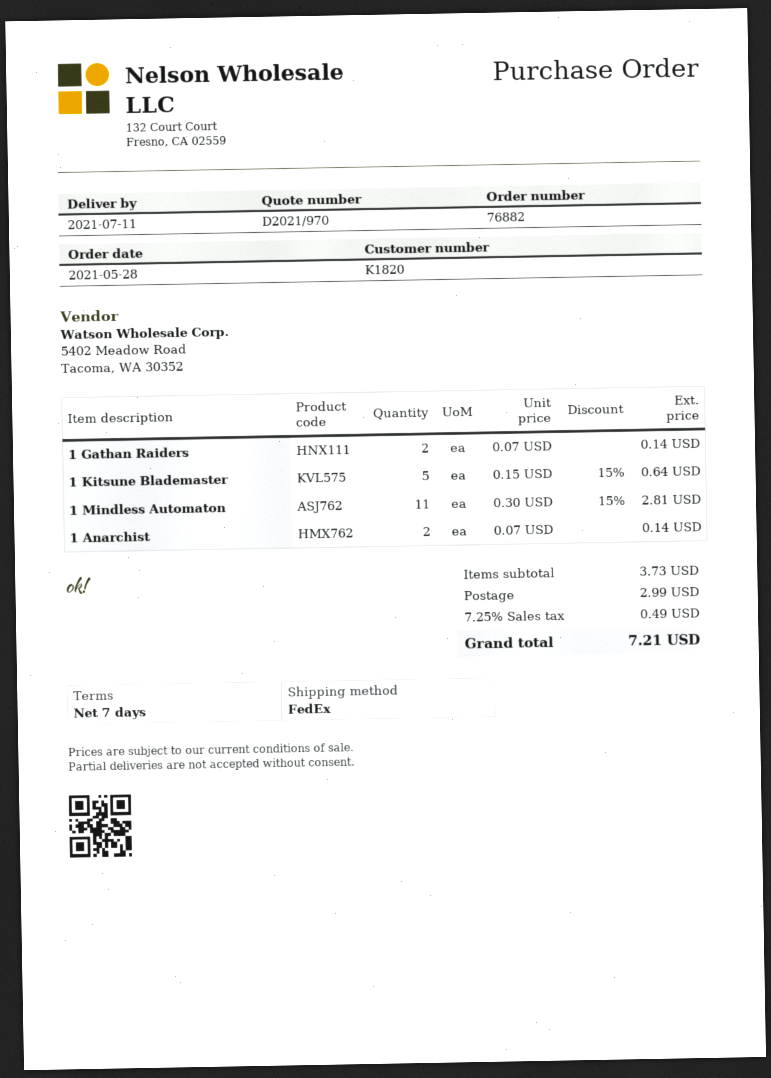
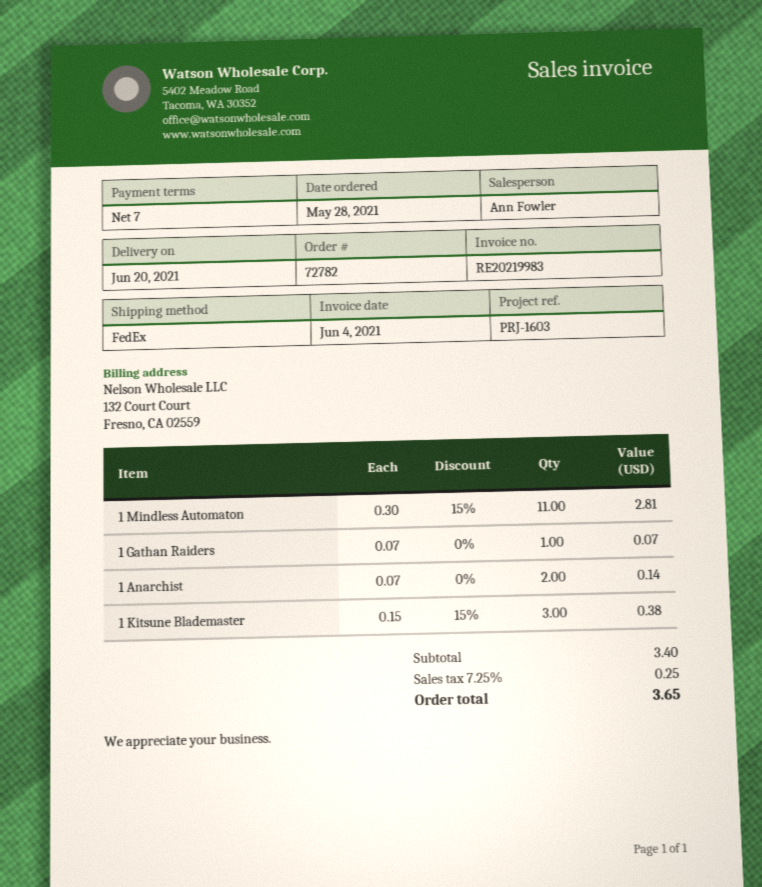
order number: 76882 -> 72782
delivery date: 2021-07-11 -> 2021-06-20
1 Gathan Raiders: 2 x 0.07 = 0.14 -> 1 x 0.07 = 0.07
1 Kitsune Blademaster: 5 x 0.15 - 15% = 0.64 -> 3 x 0.15 - 15% = 0.38
subtotal: 3.73 -> 3.40
shipping: 2.99 -> none
tax: 7.25% = 0.49 -> 7.25% = 0.25
total: 7.21 -> 3.65

